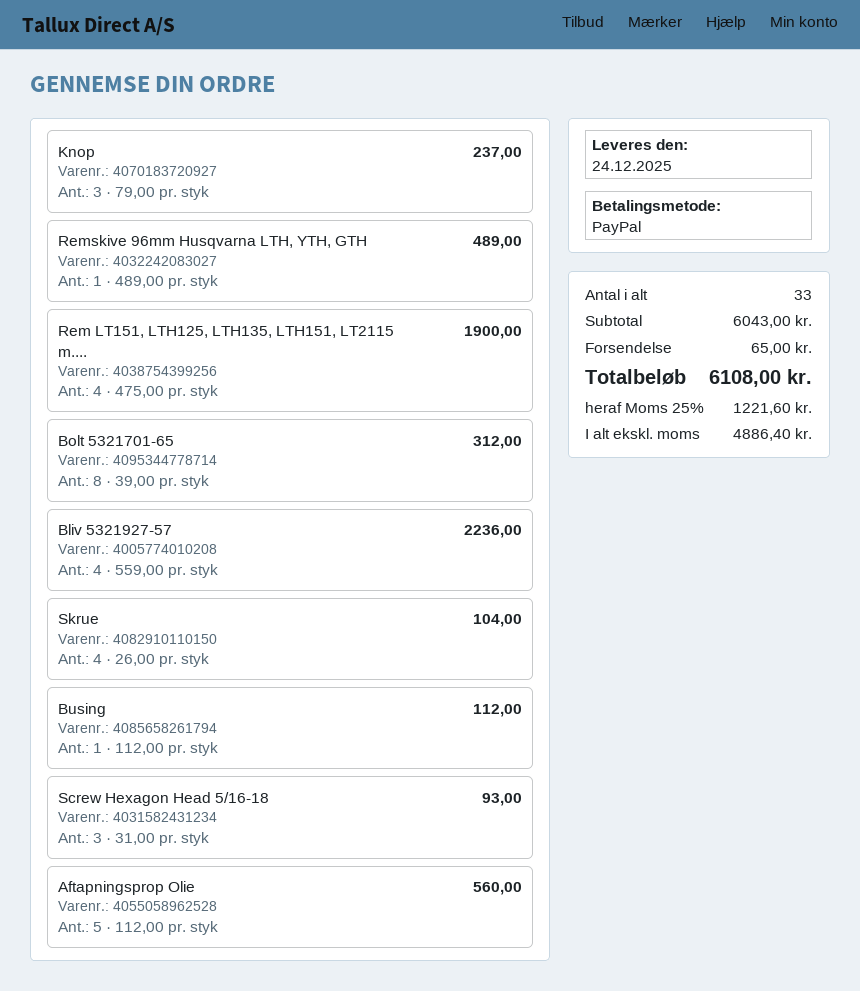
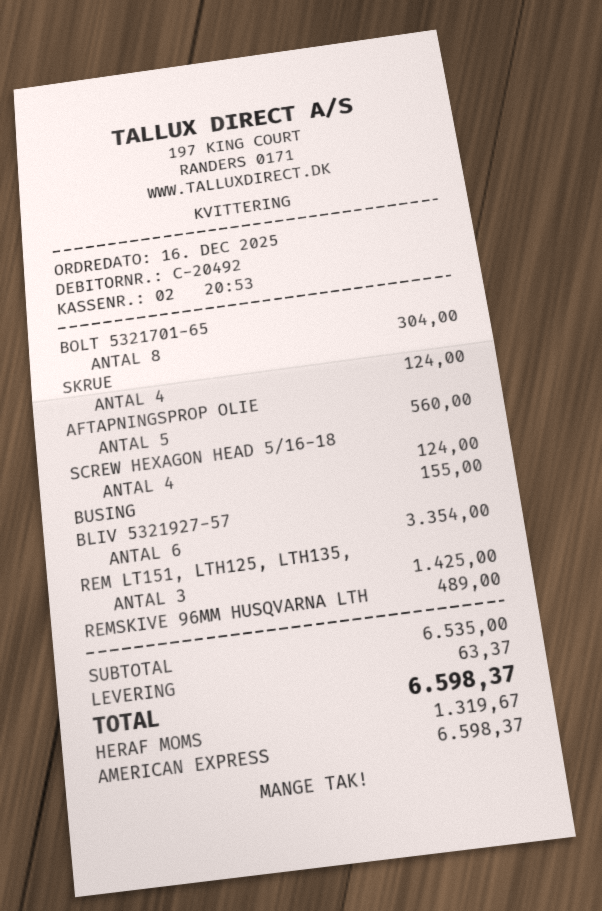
payment method: PayPal -> American Express
Knop: 3 for 237.00 -> none
Rem LT151, LTH125, LTH135, LTH151, LT2115 m....: 4 for 1900.00 -> 3 for 1425.00
Bolt 5321701-65: 8 for 312.00 -> 8 for 304.00
Bliv 5321927-57: 4 for 2236.00 -> 6 for 3354.00
Skrue: 4 for 104.00 -> 4 for 124.00
Busing: 1 for 112.00 -> 1 for 155.00
Screw Hexagon Head 5/16-18: 3 for 93.00 -> 4 for 124.00
subtotal: 6043.00 -> 6535.00
shipping: 65.00 -> 63.37
tax: 1221.60 -> 1319.67
total: 6108.00 -> 6598.37

